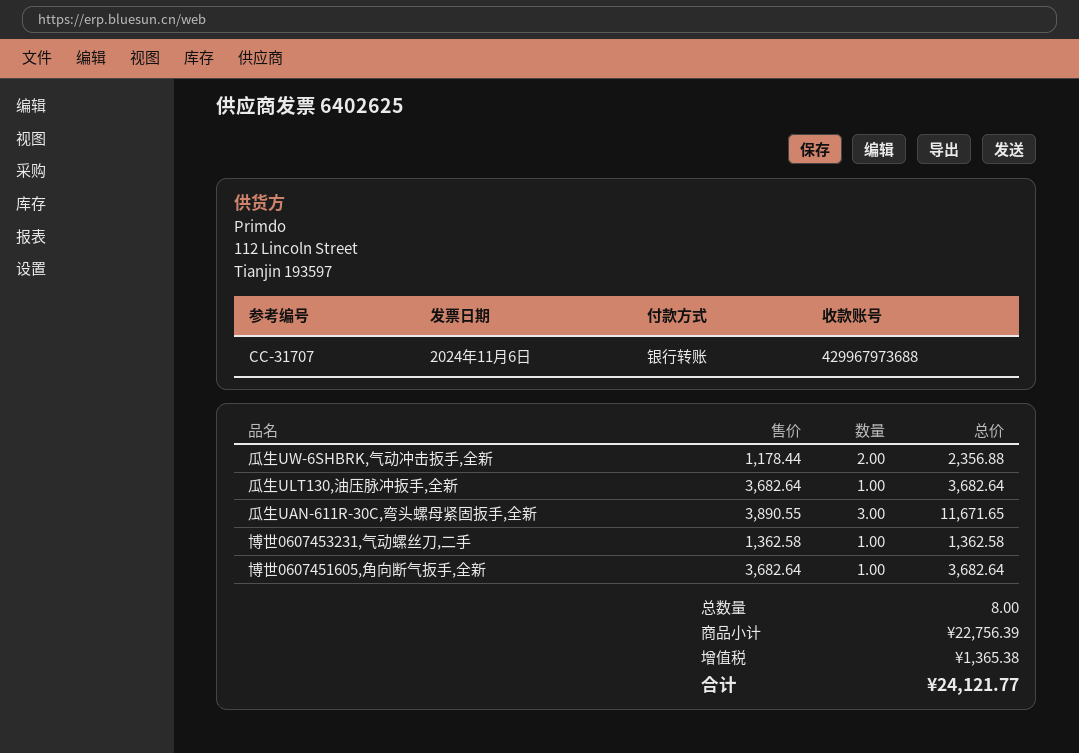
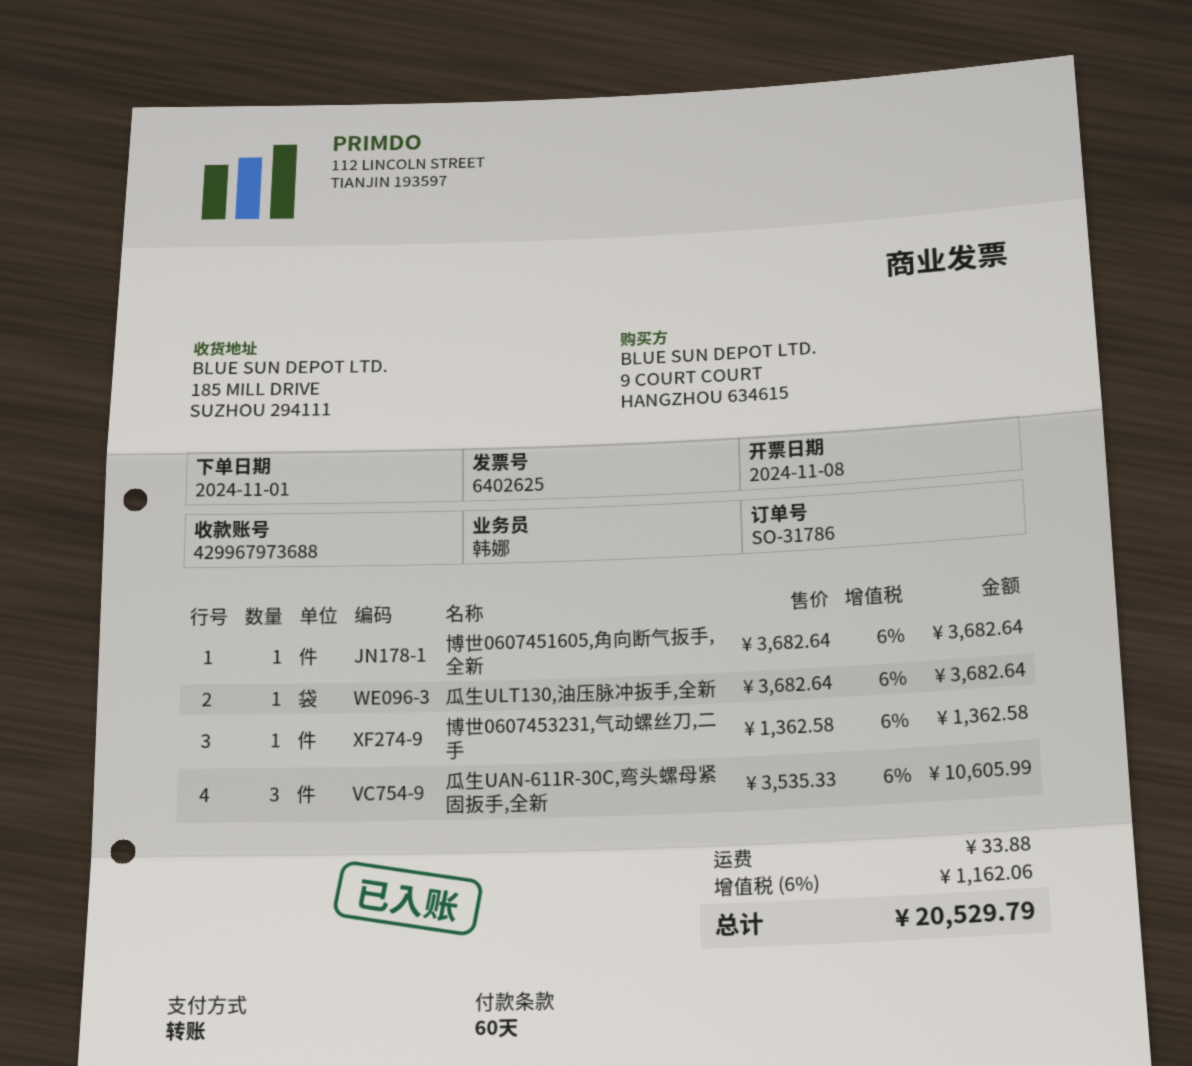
invoice date: 2024-11-06 -> 2024-11-08
瓜生UW-6SHBRK,气动冲击扳手,全新: 2 x 1178.44 = 2356.88 -> none
瓜生UAN-611R-30C,弯头螺母紧固扳手,全新: 3 x 3890.55 = 11671.65 -> 3 x 3535.33 = 10605.99
shipping: none -> 33.88
tax: 1365.38 -> 1162.06
total: 24121.77 -> 20529.79

